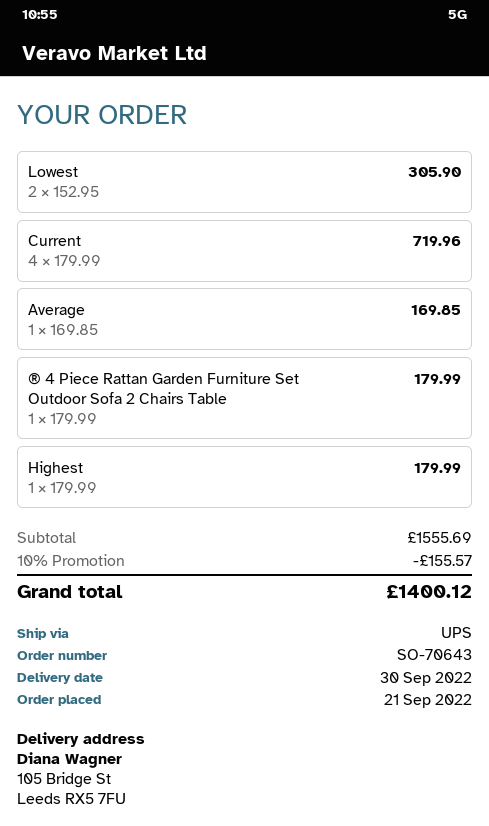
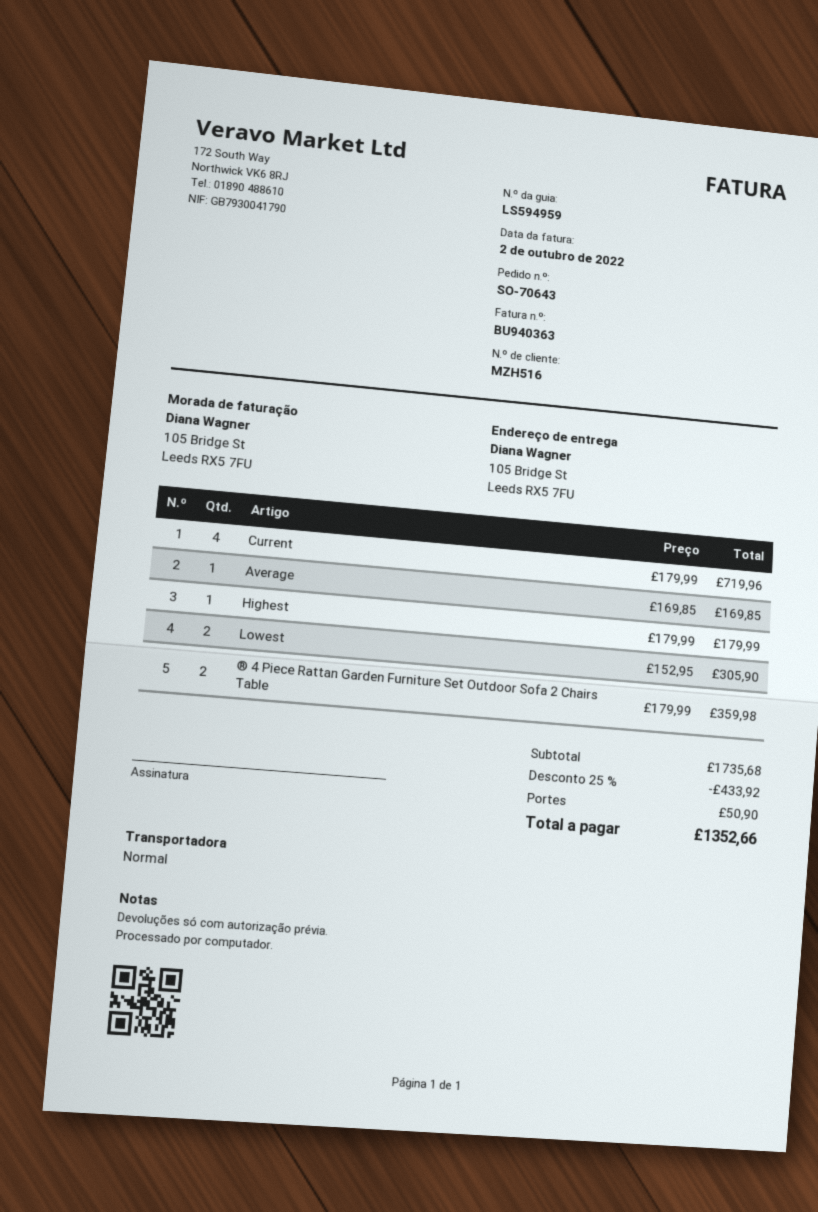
shipping method: UPS -> standard
® 4 Piece Rattan Garden Furniture Set Outdoor Sofa 2 Chairs Table: 1 x 179.99 = 179.99 -> 2 x 179.99 = 359.98
subtotal: 1555.69 -> 1735.68
discount: 10% = 155.57 -> 25% = 433.92
shipping: none -> 50.90
total: 1400.12 -> 1352.66

